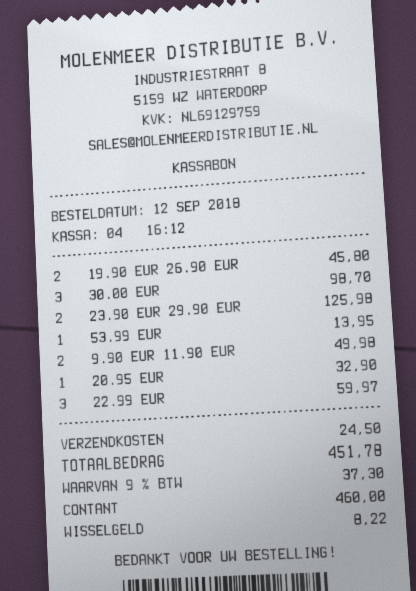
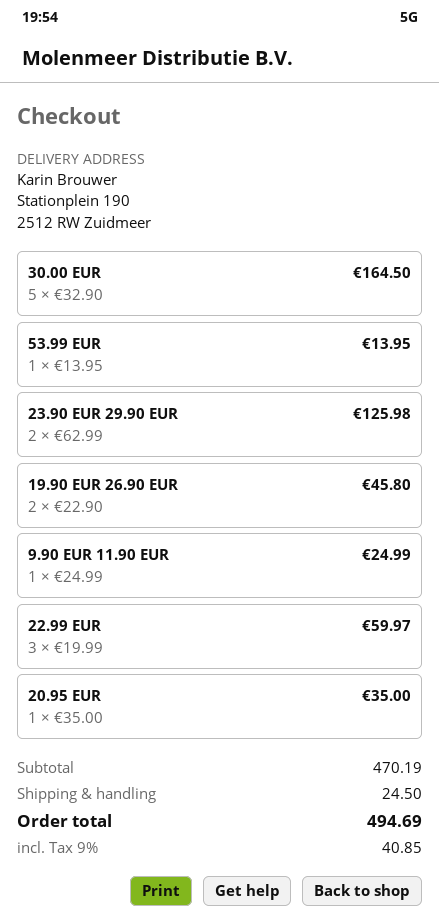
30.00 EUR: 3 for 98.70 -> 5 for 164.50
9.90 EUR 11.90 EUR: 2 for 49.98 -> 1 for 24.99
20.95 EUR: 1 for 32.90 -> 1 for 35.00
tax: 9% = 37.30 -> 9% = 40.85
total: 451.78 -> 494.69

